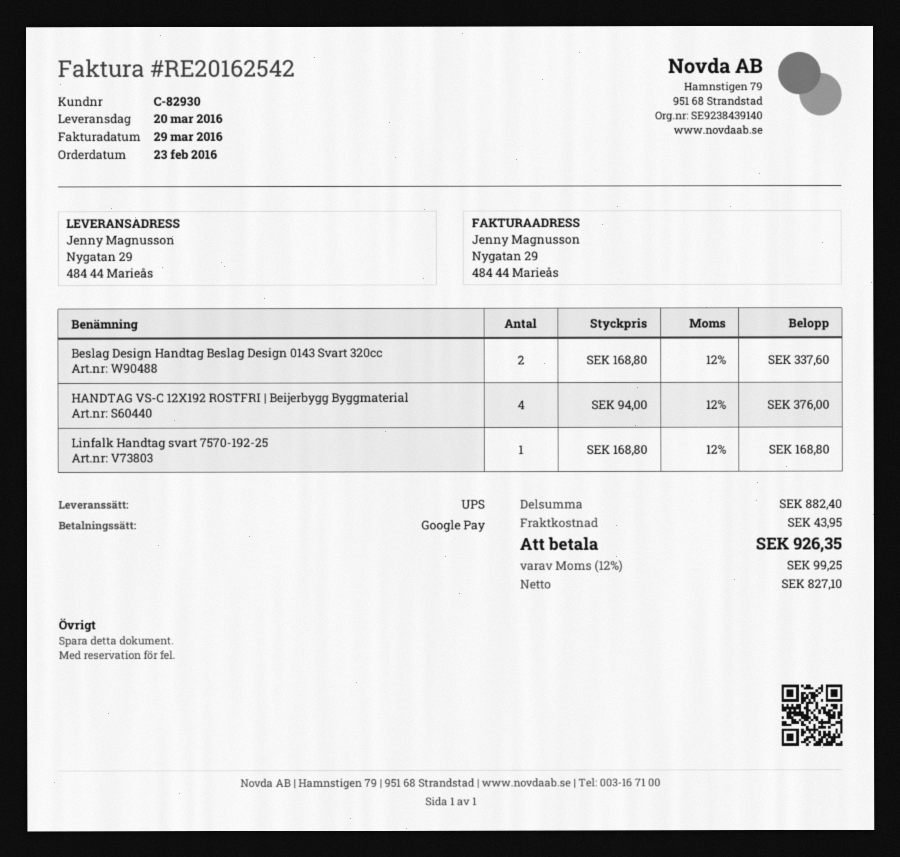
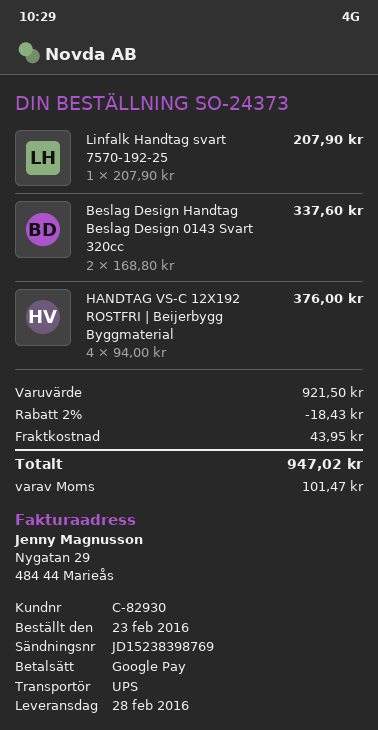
delivery date: 2016-03-20 -> 2016-02-28
Linfalk Handtag svart 7570-192-25: 1 x 168.80 = 168.80 -> 1 x 207.90 = 207.90
subtotal: 882.40 -> 921.50
discount: none -> 2% = 18.43
tax: 99.25 -> 101.47
total: 926.35 -> 947.02

